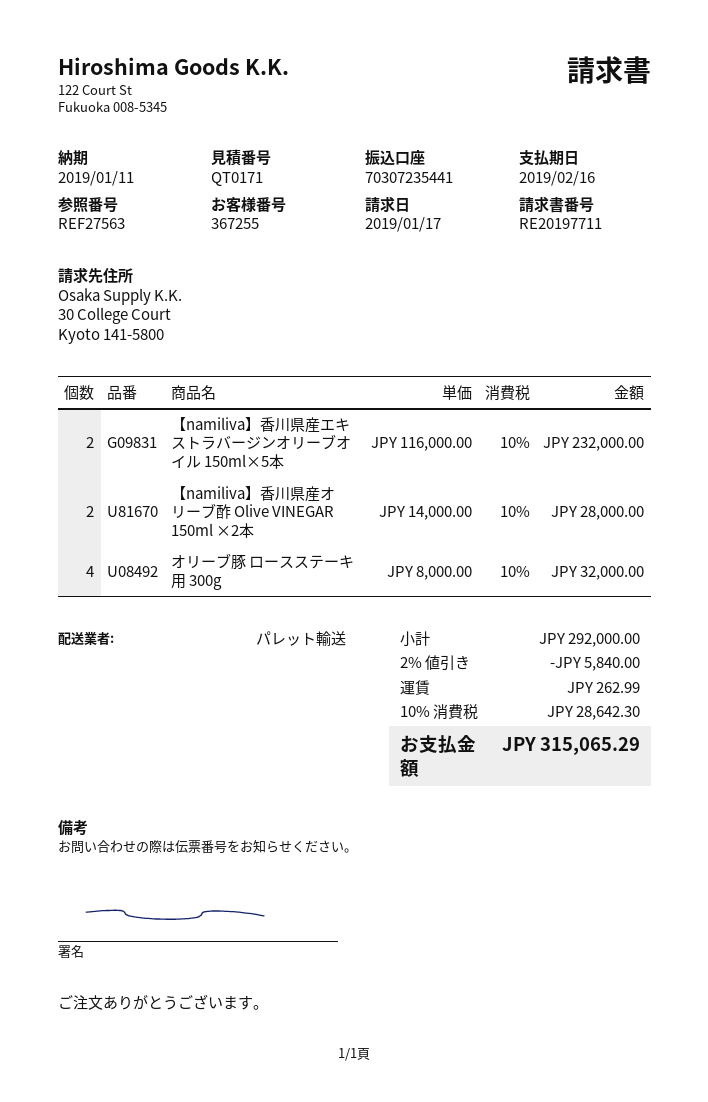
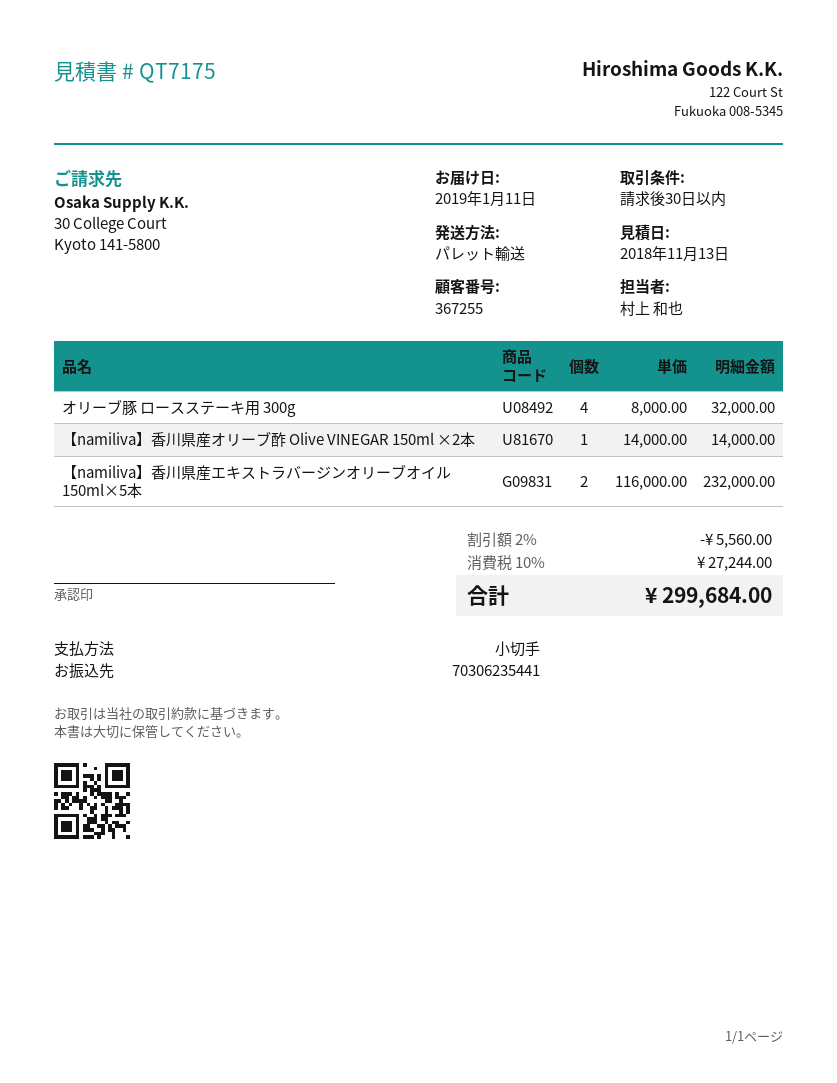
quote number: QT0171 -> QT7175
bank account: 70307235441 -> 70306235441
【namiliva】香川県産オリーブ酢 Olive VINEGAR 150ml ×2本: 2 x 14000.00 = 28000.00 -> 1 x 14000.00 = 14000.00
discount: 2% = 5840.00 -> 2% = 5560.00
shipping: 262.99 -> none
tax: 10% = 28642.30 -> 10% = 27244.00
total: 315065.29 -> 299684.00

